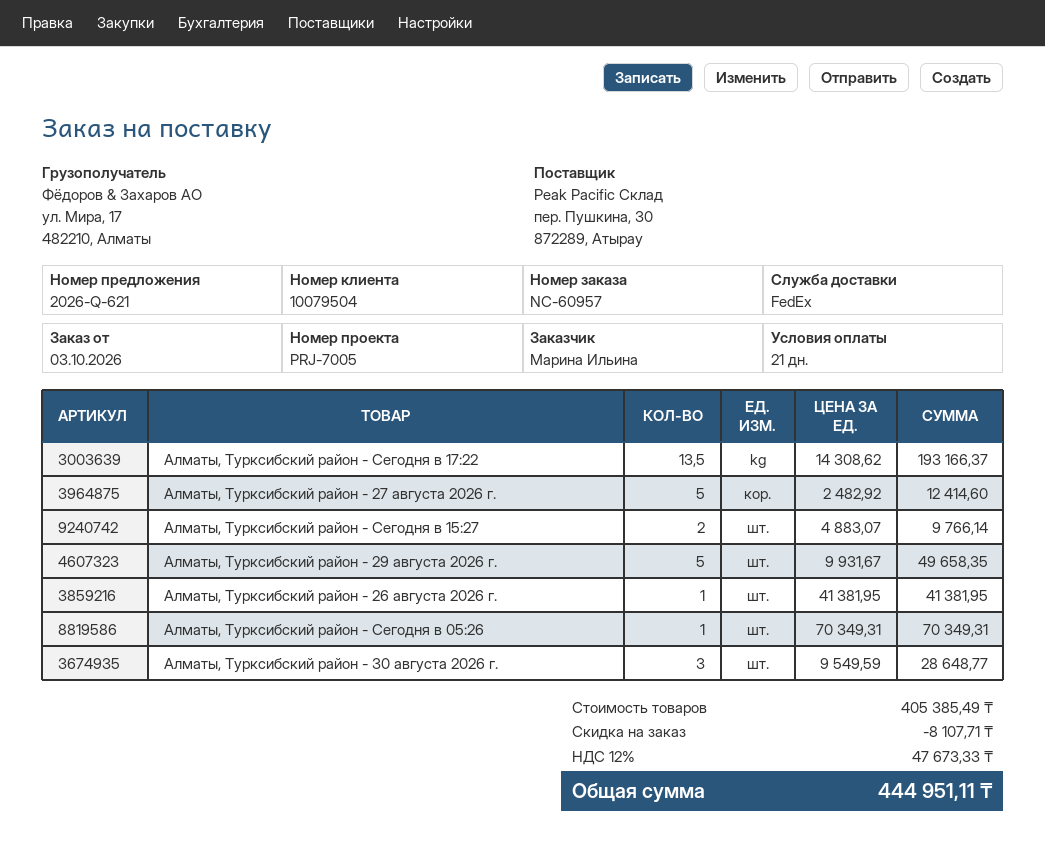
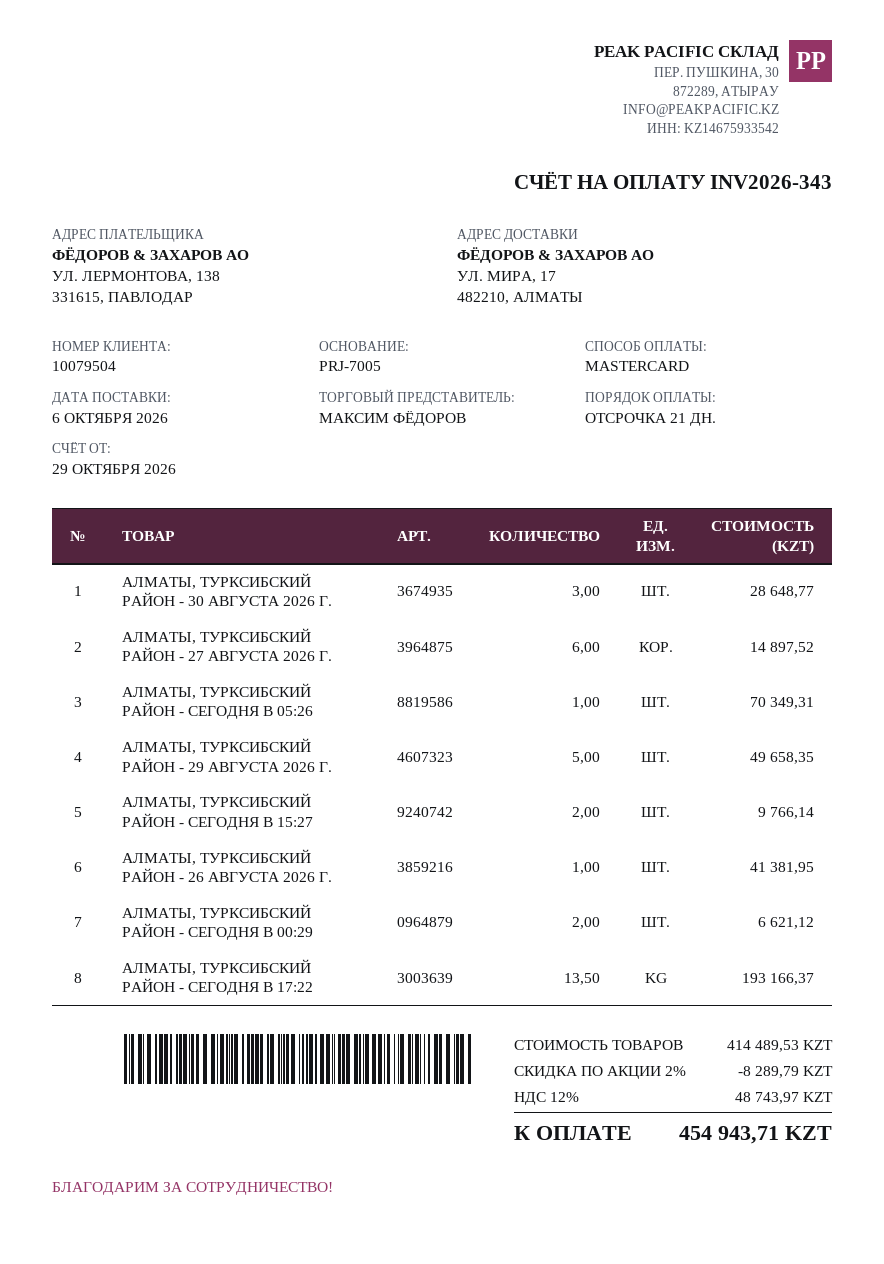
Алматы, Турксибский район - 27 августа 2026 г.: 5 for 12414.60 -> 6 for 14897.52
АЛМАТЫ, ТУРКСИБСКИЙ РАЙОН - СЕГОДНЯ В 00:29: none -> 2 for 6621.12
subtotal: 405385.49 -> 414489.53
discount: 8107.71 -> 8289.79
tax: 12% = 47673.33 -> 12% = 48743.97
total: 444951.11 -> 454943.71

